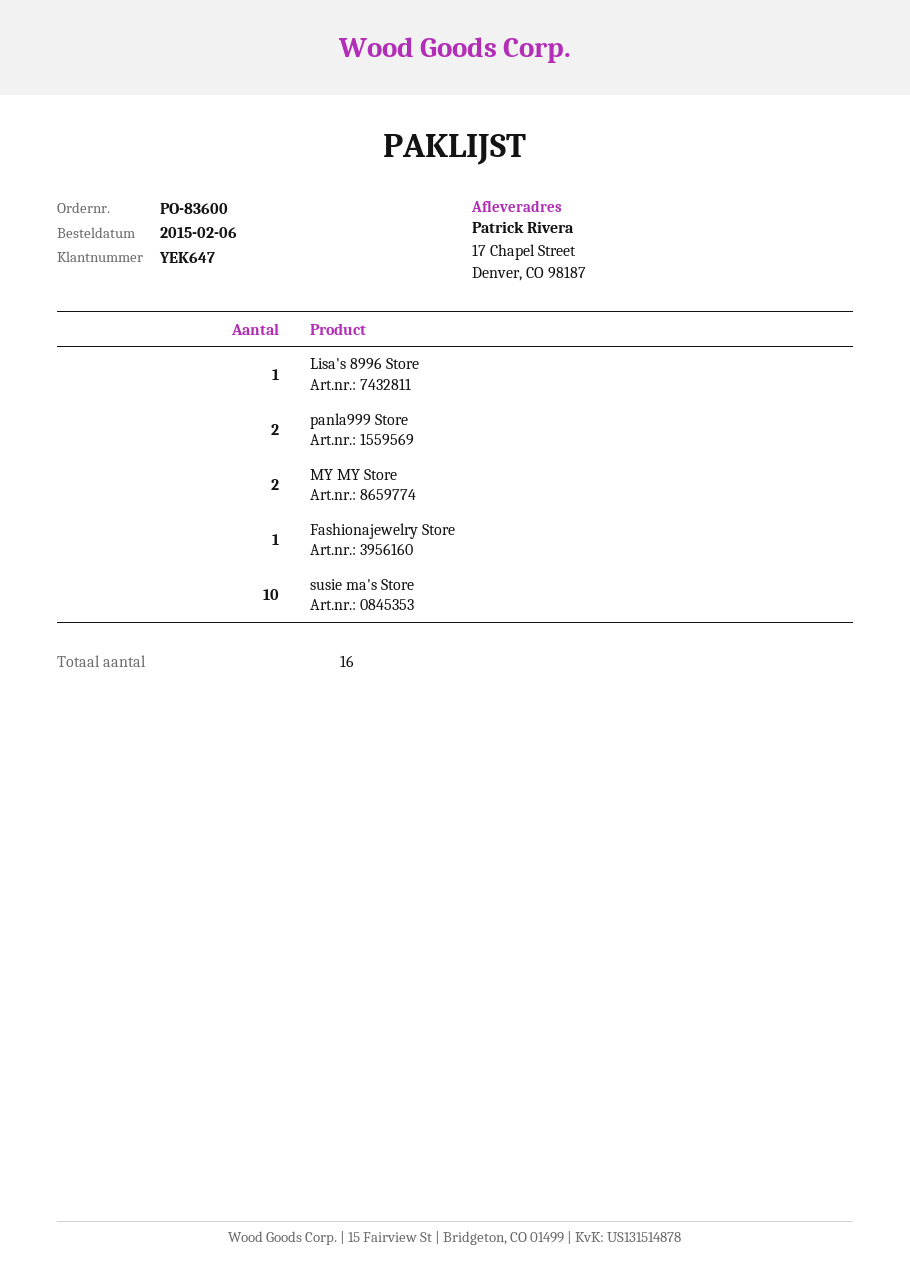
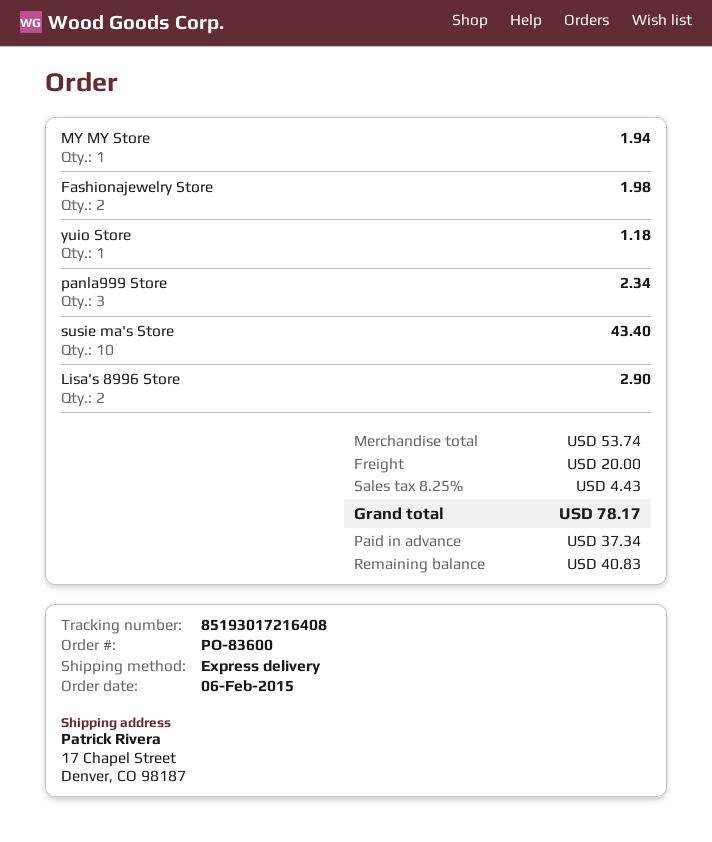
Lisa's 8996 Store: 1 -> 2
panla999 Store: 2 -> 3
MY MY Store: 2 -> 1
Fashionajewelry Store: 1 -> 2
yuio Store: none -> 1

